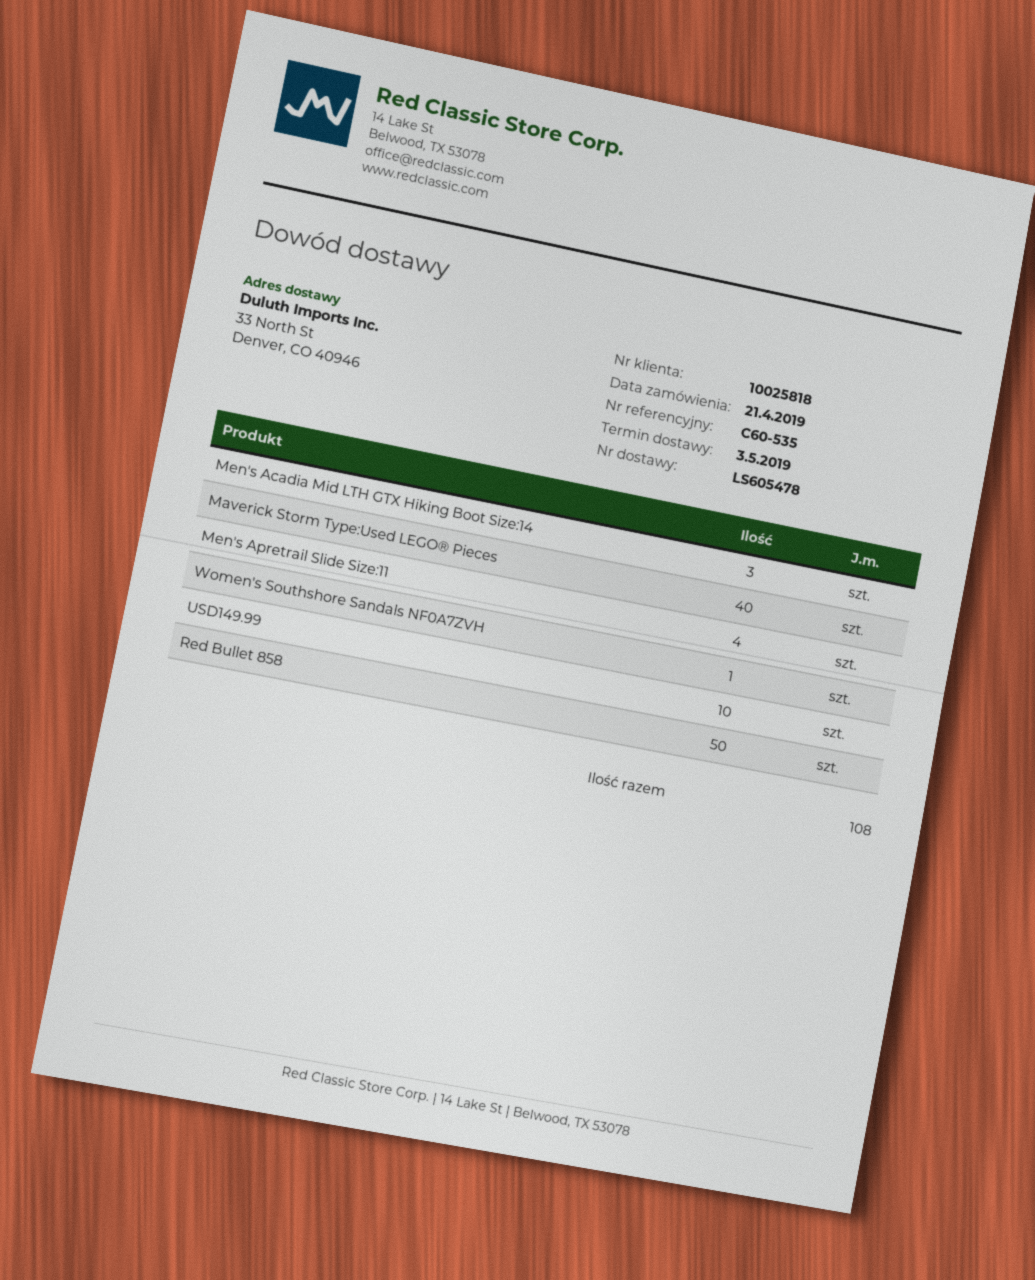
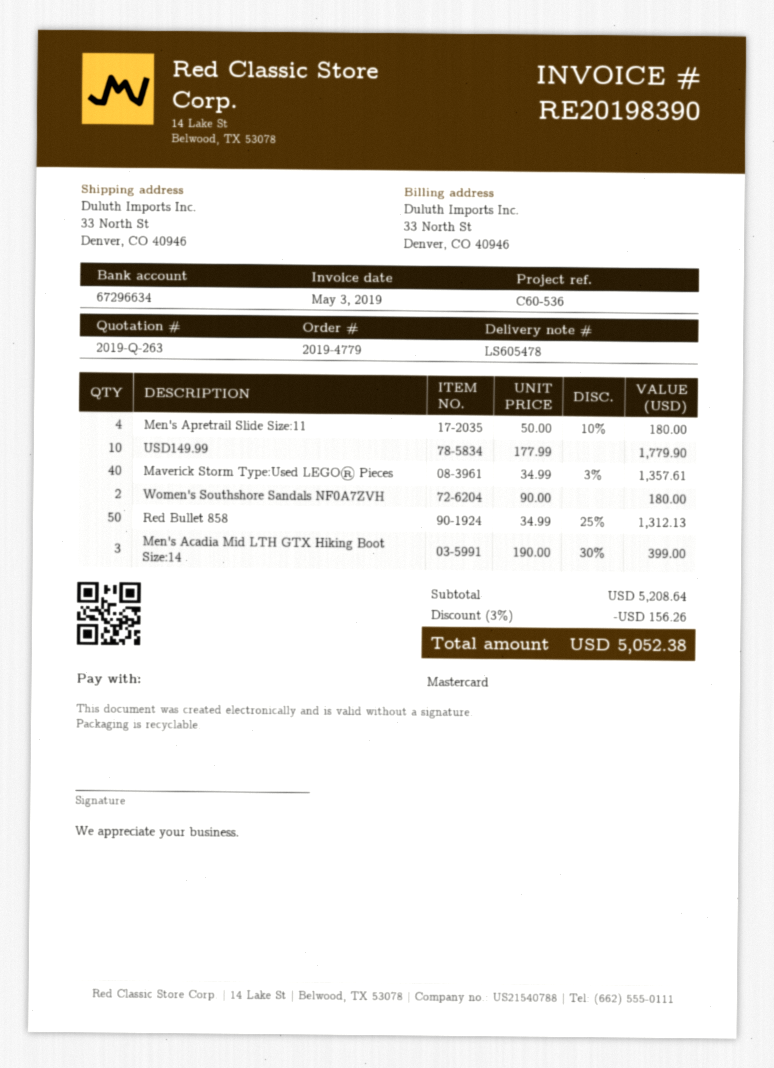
reference: C60-535 -> C60-536
Women's Southshore Sandals NF0A7ZVH: 1 -> 2

